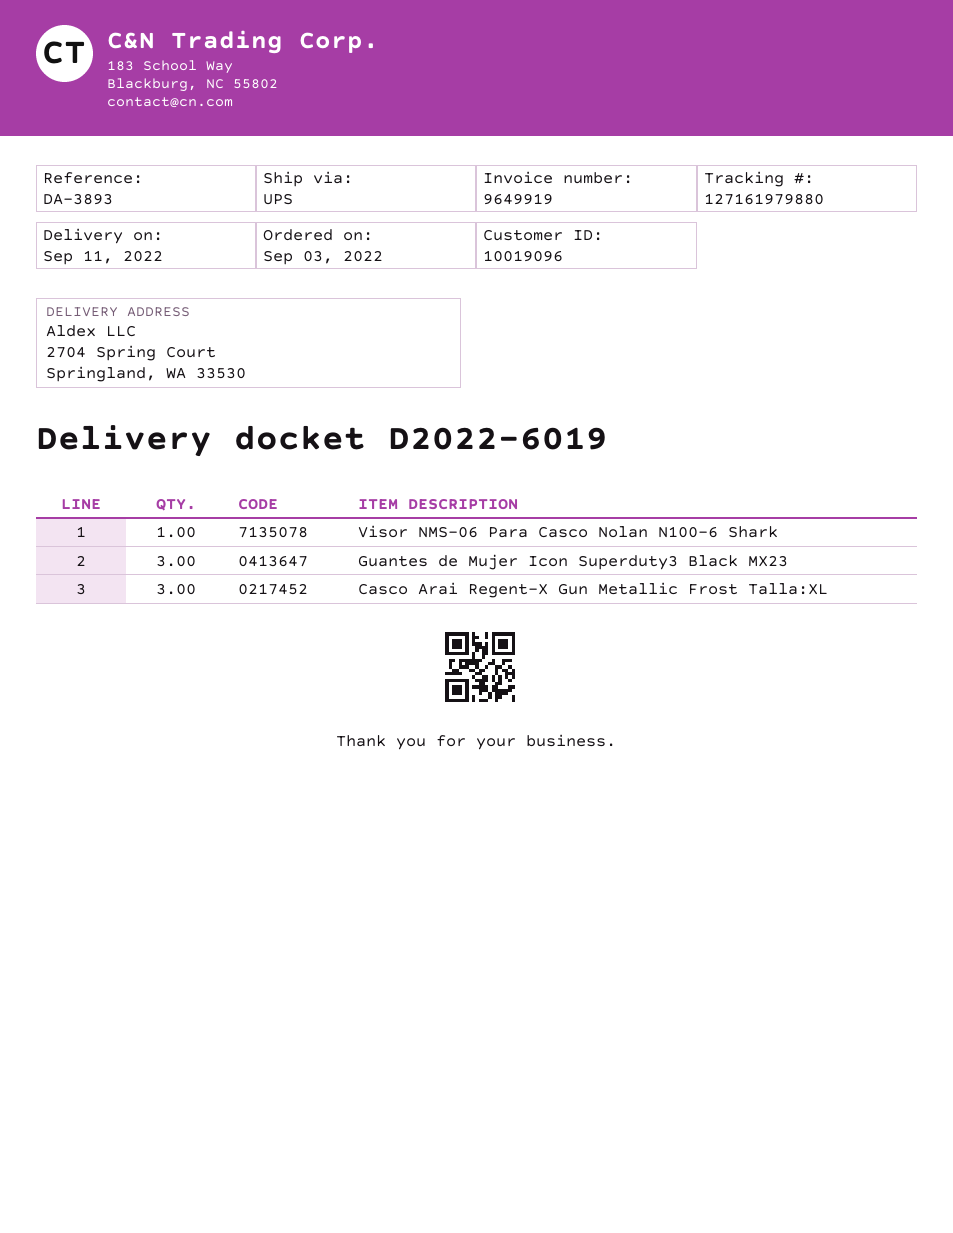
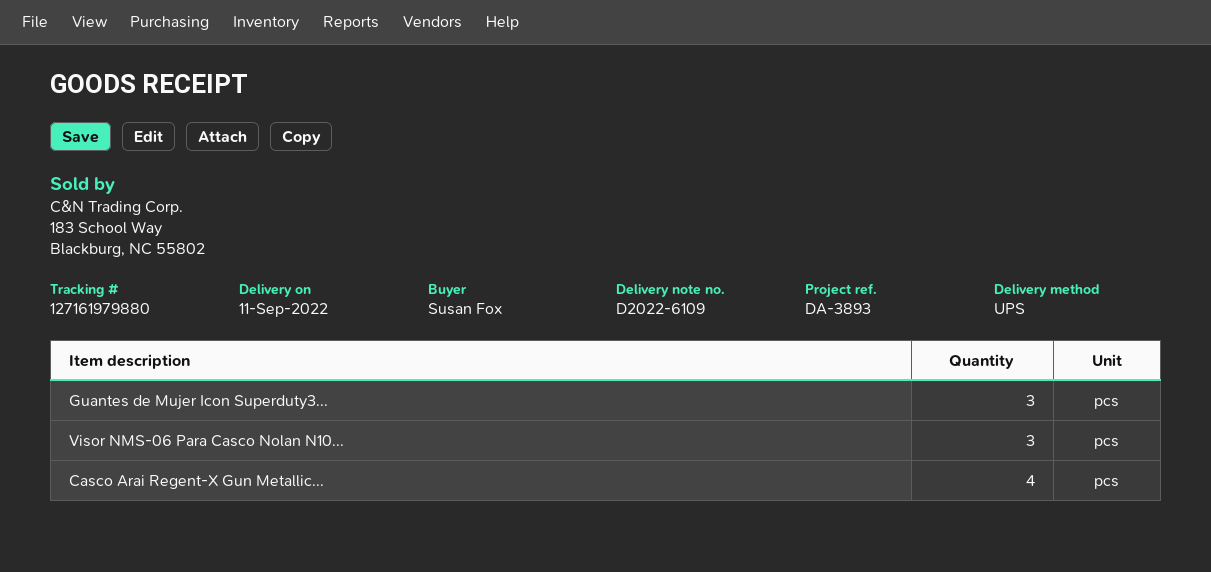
delivery note number: D2022-6019 -> D2022-6109
Visor NMS-06 Para Casco Nolan N100-6 Shark: 1 -> 3
Casco Arai Regent-X Gun Metallic Frost Talla:XL: 3 -> 4

